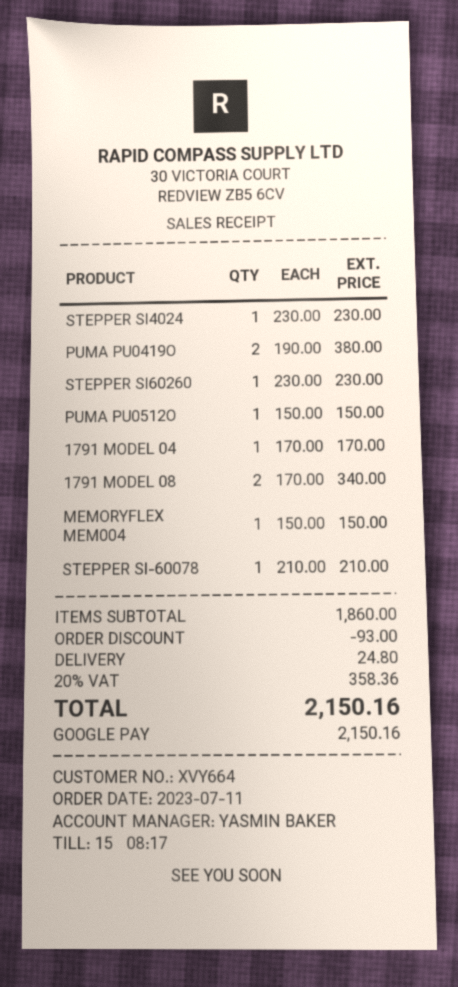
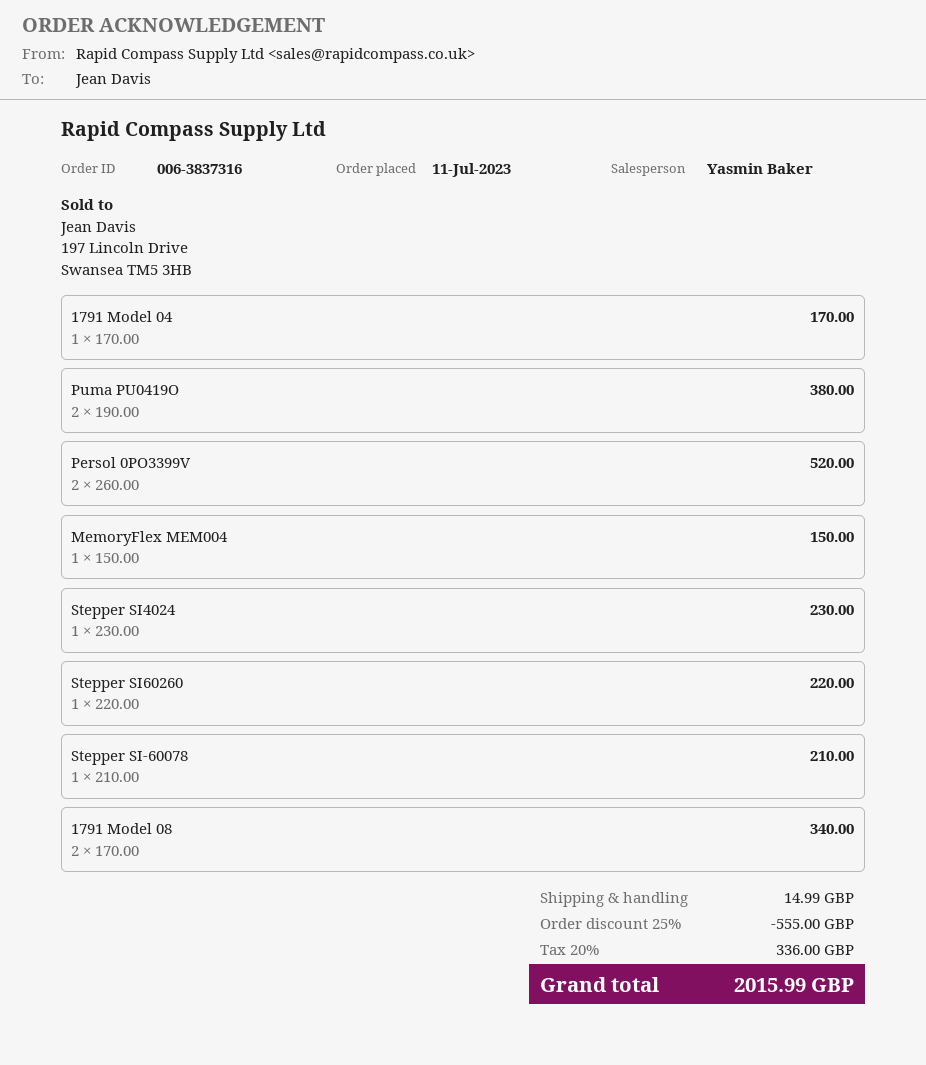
STEPPER SI60260: 1 x 230.00 = 230.00 -> 1 x 220.00 = 220.00
PUMA PU0512O: 1 x 150.00 = 150.00 -> none
Persol 0PO3399V: none -> 2 x 260.00 = 520.00
discount: 93.00 -> 555.00
shipping: 24.80 -> 14.99
tax: 20% = 358.36 -> 20% = 336.00
total: 2150.16 -> 2015.99

